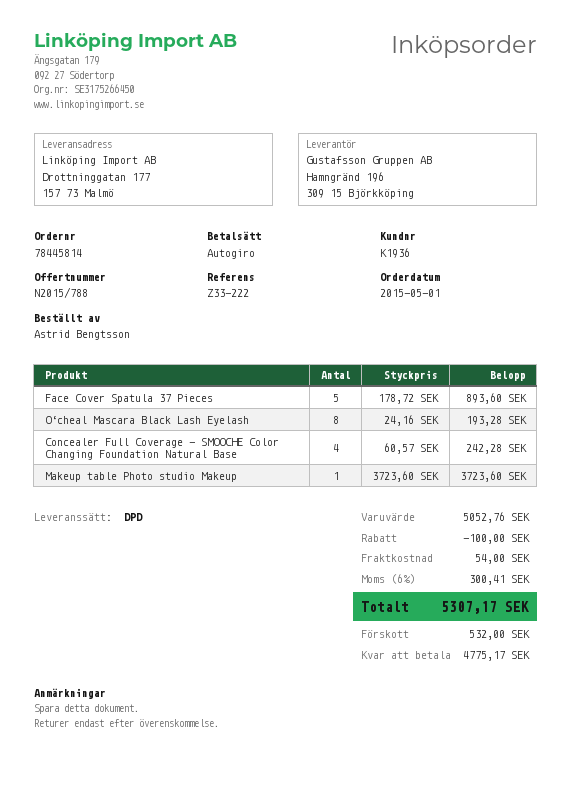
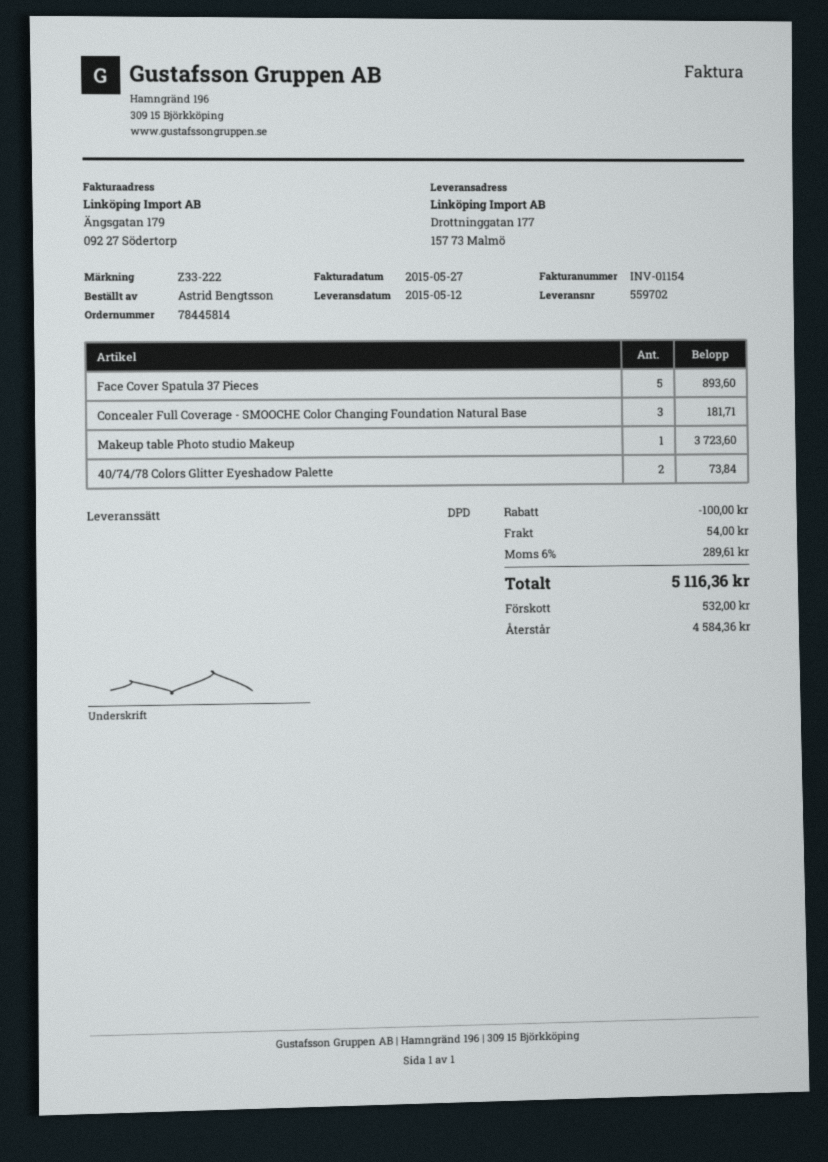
O‘cheal Mascara Black Lash Eyelash: 8 for 193.28 -> none
Concealer Full Coverage - SMOOCHE Color Changing Foundation Natural Base: 4 for 242.28 -> 3 for 181.71
40/74/78 Colors Glitter Eyeshadow Palette: none -> 2 for 73.84
tax: 6% = 300.41 -> 6% = 289.61
total: 5307.17 -> 5116.36
balance: 4775.17 -> 4584.36

